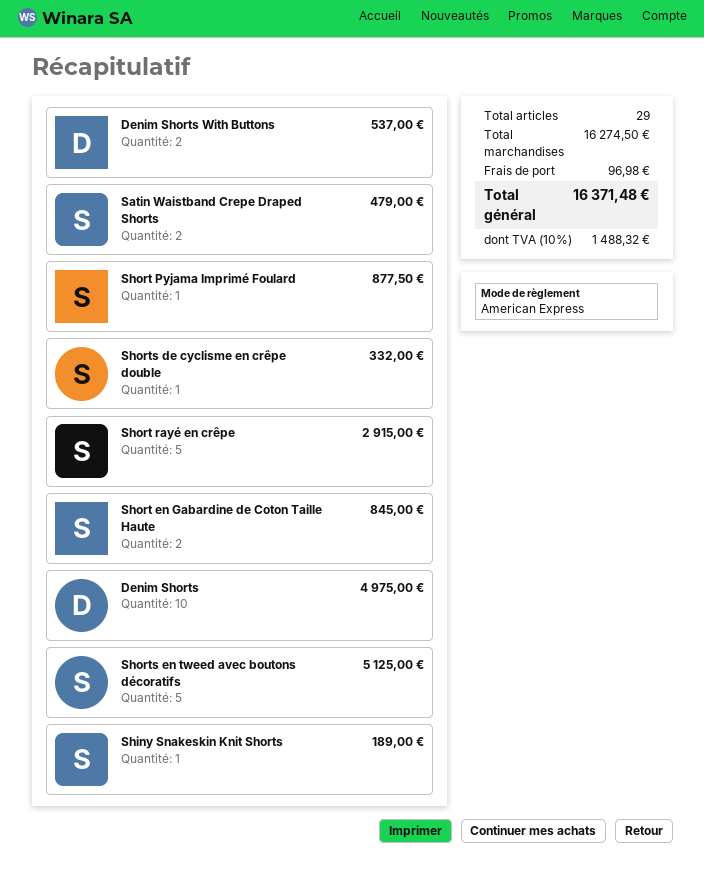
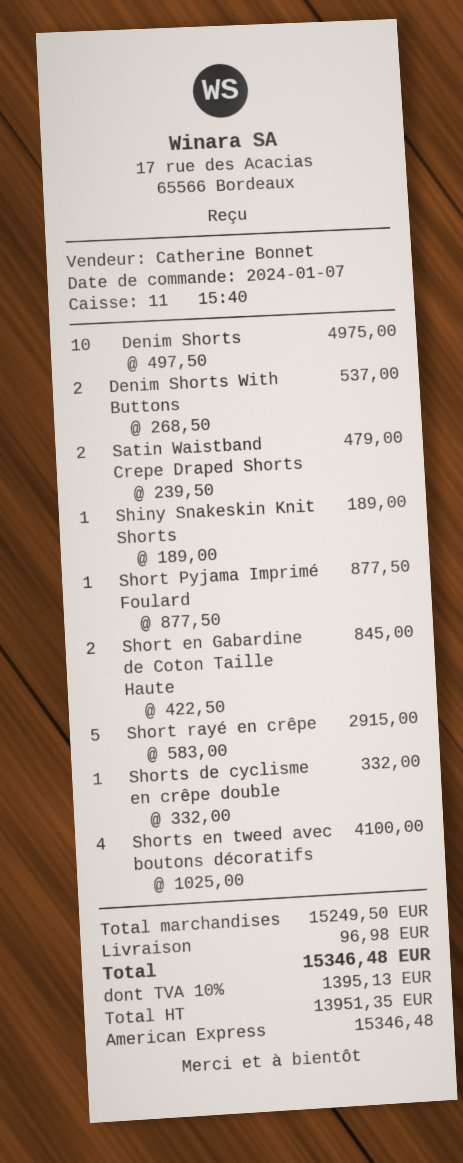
Shorts en tweed avec boutons décoratifs: 5 for 5125.00 -> 4 for 4100.00
subtotal: 16274.50 -> 15249.50
tax: 10% = 1488.32 -> 10% = 1395.13
total: 16371.48 -> 15346.48

